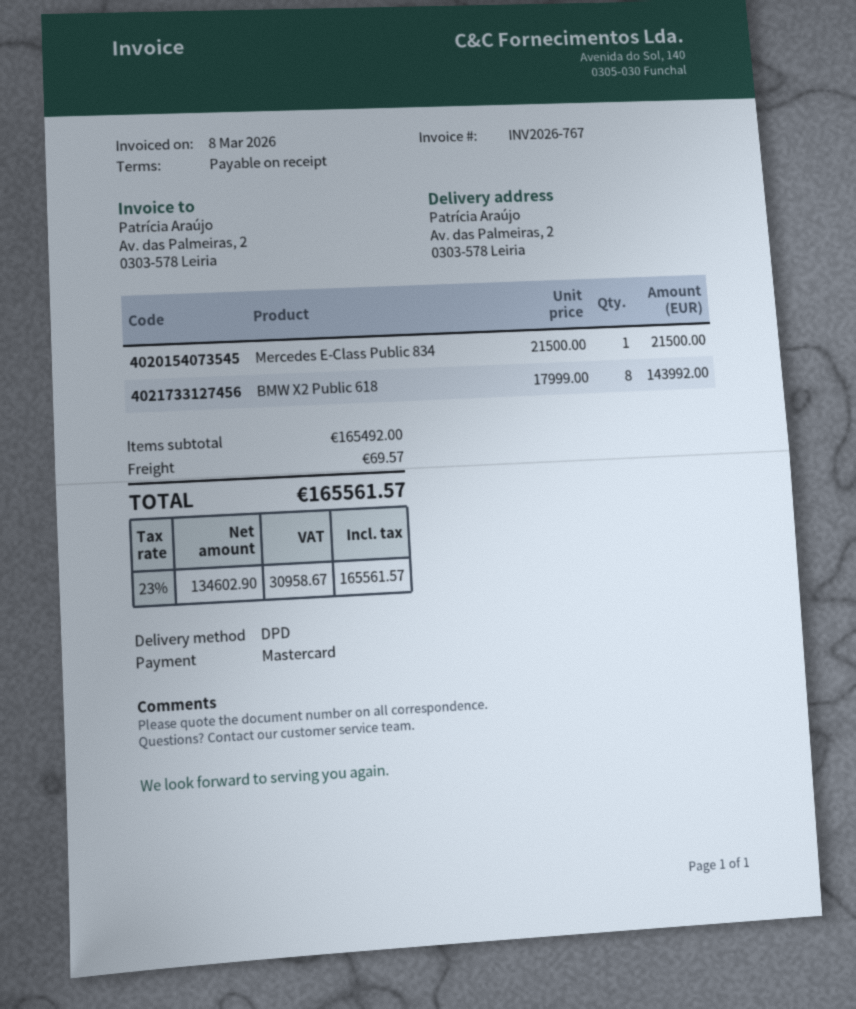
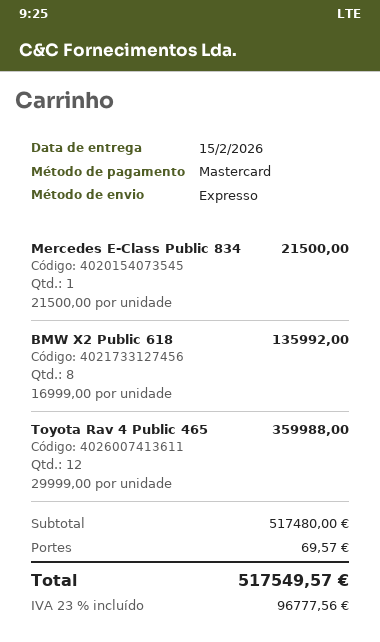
shipping method: DPD -> express
BMW X2 Public 618: 8 x 17999.00 = 143992.00 -> 8 x 16999.00 = 135992.00
Toyota Rav 4 Public 465: none -> 12 x 29999.00 = 359988.00
subtotal: 165492.00 -> 517480.00
tax: 23% = 30958.67 -> 23% = 96777.56
total: 165561.57 -> 517549.57

